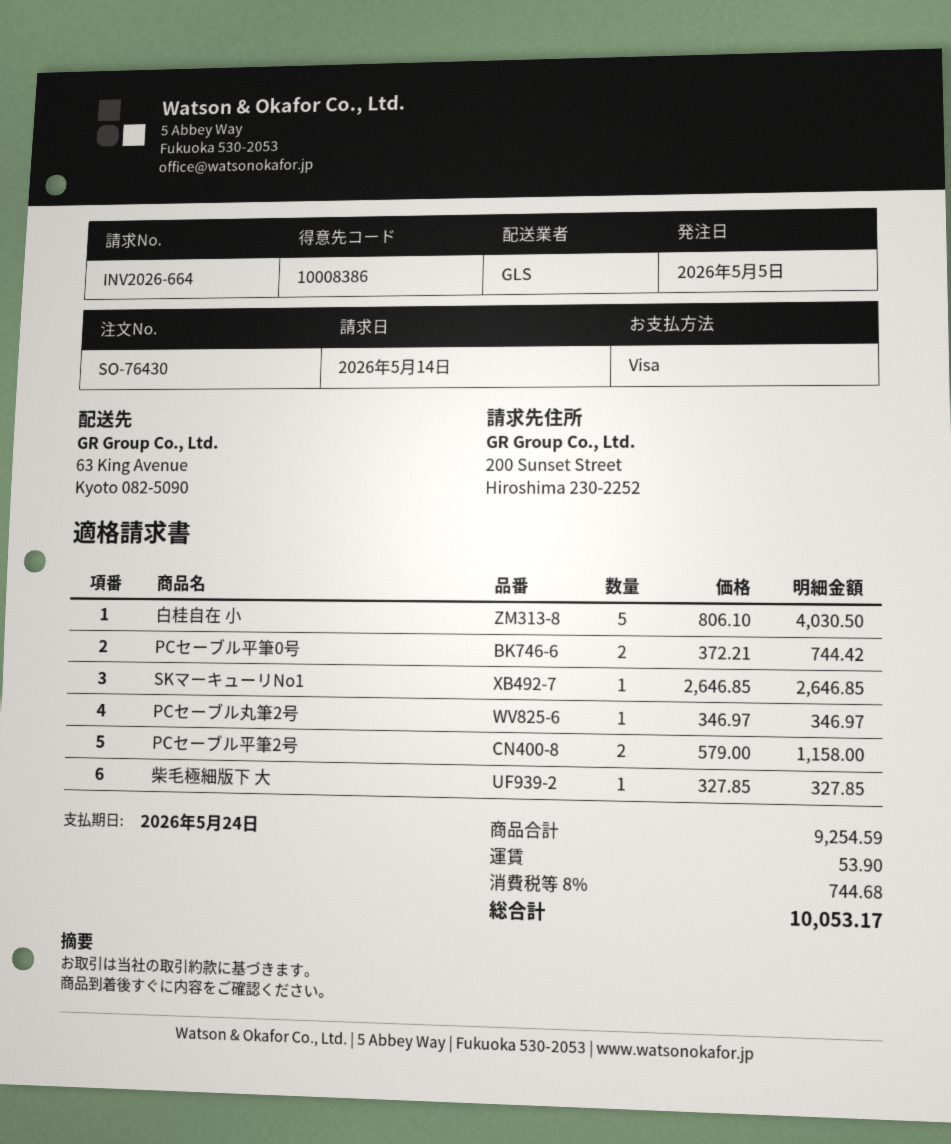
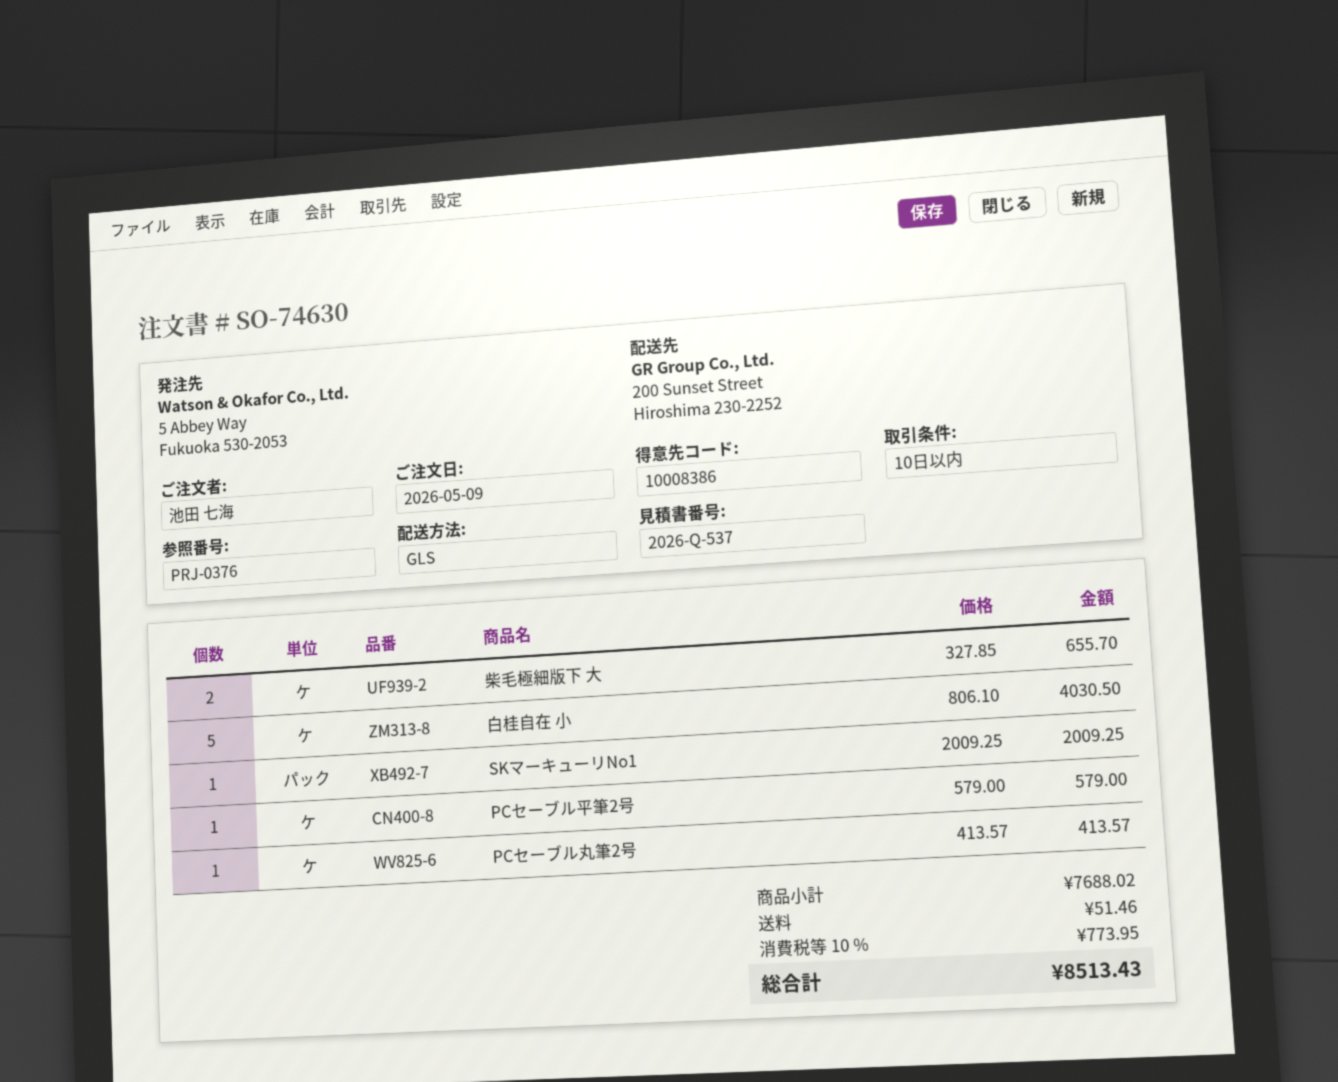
order number: SO-76430 -> SO-74630
order date: 2026-05-05 -> 2026-05-09
ship to: 63 King Avenue, Kyoto 082-5090 -> 200 Sunset Street, Hiroshima 230-2252
PCセーブル平筆0号: 2 x 372.21 = 744.42 -> none
SKマーキューリNo1: 1 x 2646.85 = 2646.85 -> 1 x 2009.25 = 2009.25
PCセーブル丸筆2号: 1 x 346.97 = 346.97 -> 1 x 413.57 = 413.57
PCセーブル平筆2号: 2 x 579.00 = 1158.00 -> 1 x 579.00 = 579.00
柴毛極細版下 大: 1 x 327.85 = 327.85 -> 2 x 327.85 = 655.70
subtotal: 9254.59 -> 7688.02
shipping: 53.90 -> 51.46
tax: 8% = 744.68 -> 10% = 773.95
total: 10053.17 -> 8513.43

